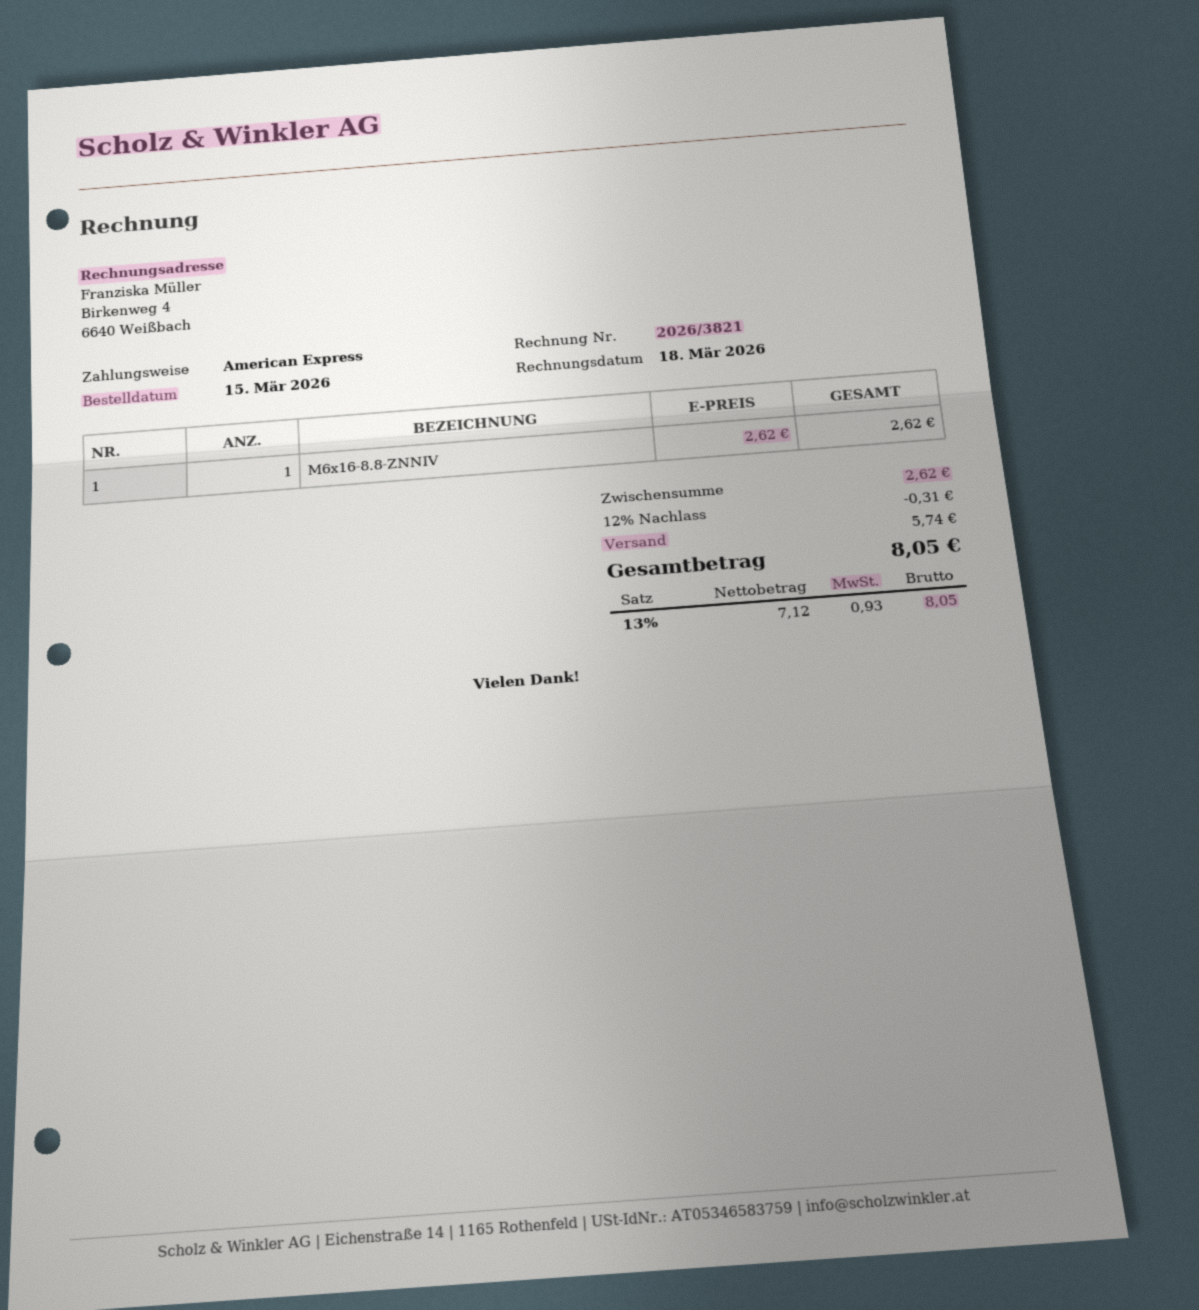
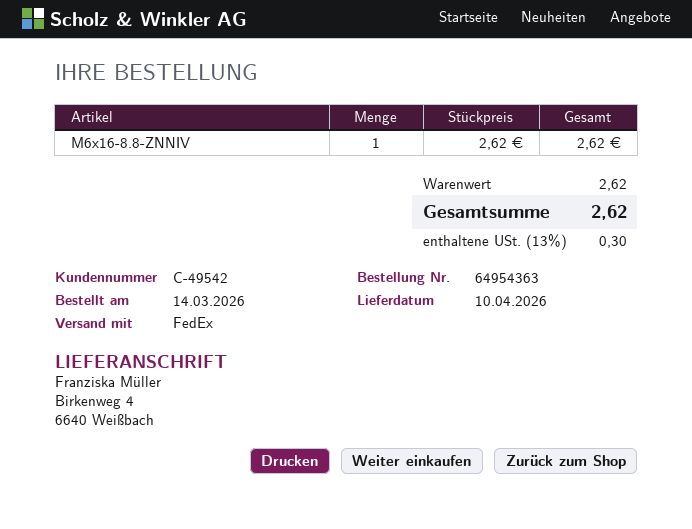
order date: 2026-03-15 -> 2026-03-14
discount: 12% = 0.31 -> none
shipping: 5.74 -> none
tax: 13% = 0.93 -> 13% = 0.30
total: 8.05 -> 2.62

